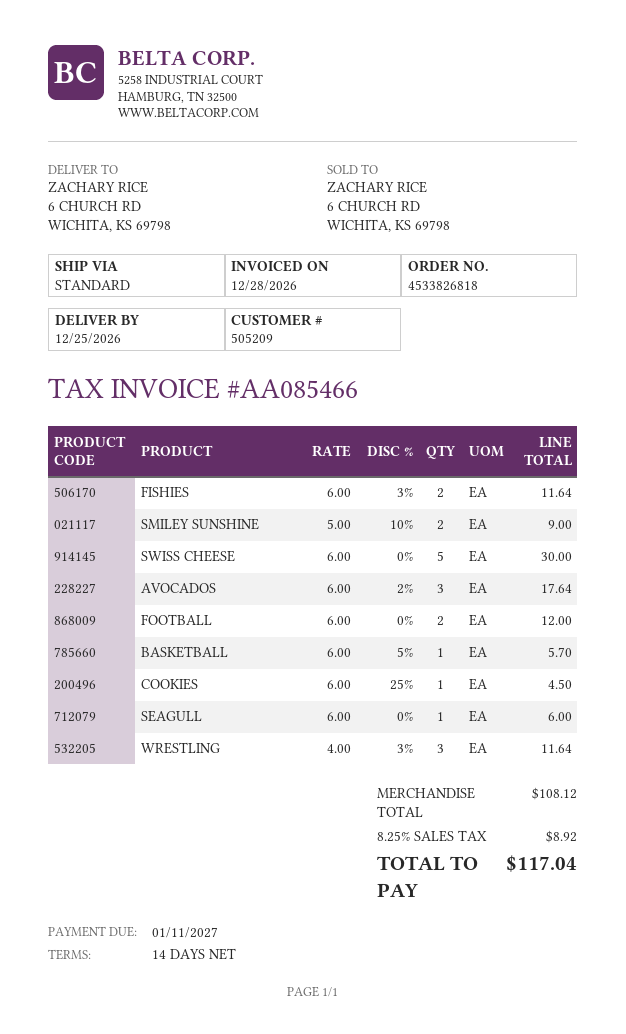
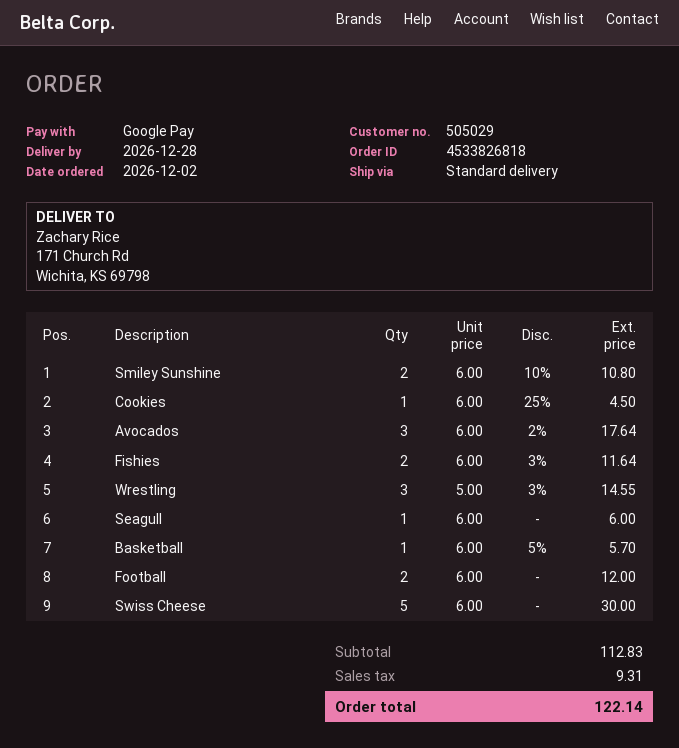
delivery date: 2026-12-25 -> 2026-12-28
customer number: 505209 -> 505029
ship to: 6 CHURCH RD, WICHITA, KS 69798 -> 171 Church Rd, Wichita, KS 69798
SMILEY SUNSHINE: 2 x 5.00 - 10% = 9.00 -> 2 x 6.00 - 10% = 10.80
WRESTLING: 3 x 4.00 - 3% = 11.64 -> 3 x 5.00 - 3% = 14.55
subtotal: 108.12 -> 112.83
tax: 8.92 -> 9.31
total: 117.04 -> 122.14

